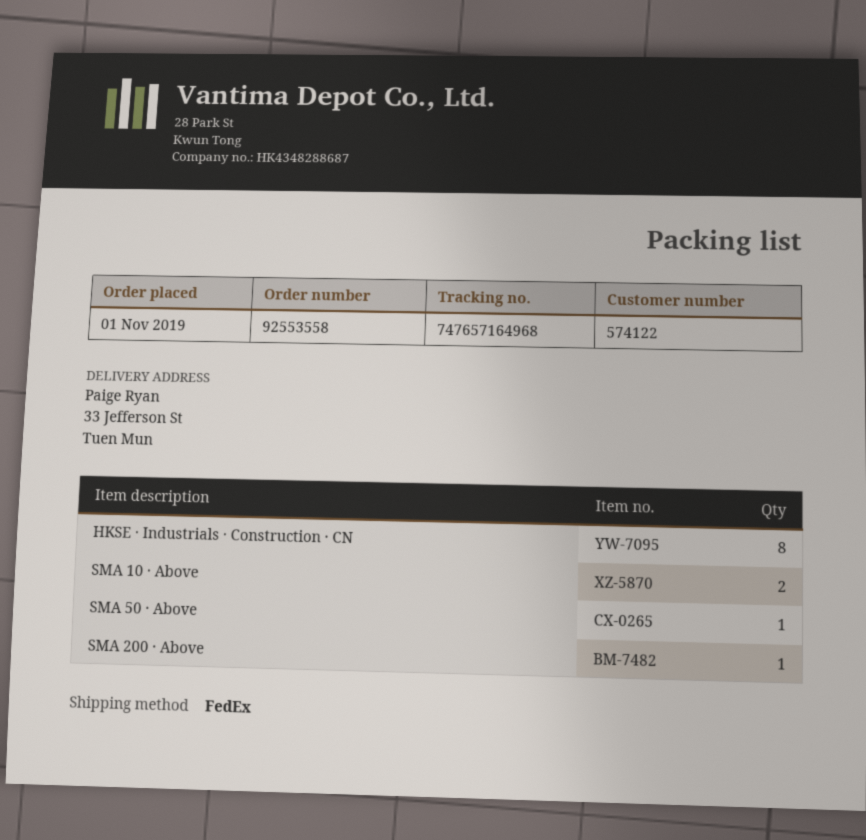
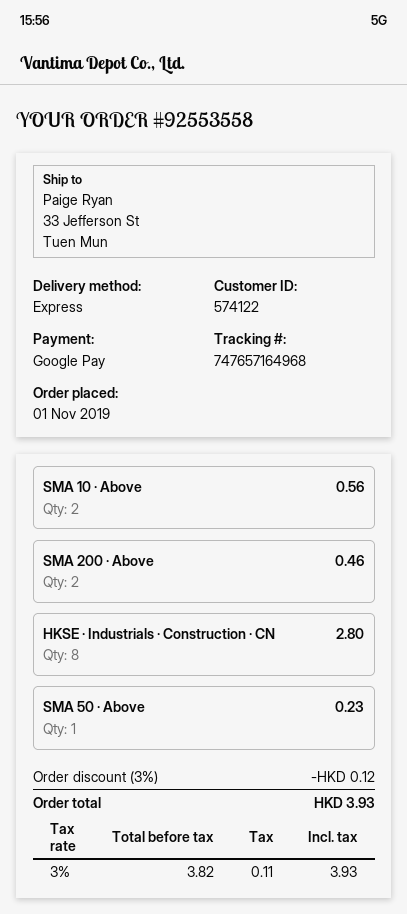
shipping method: FedEx -> express
SMA 200 · Above: 1 -> 2

